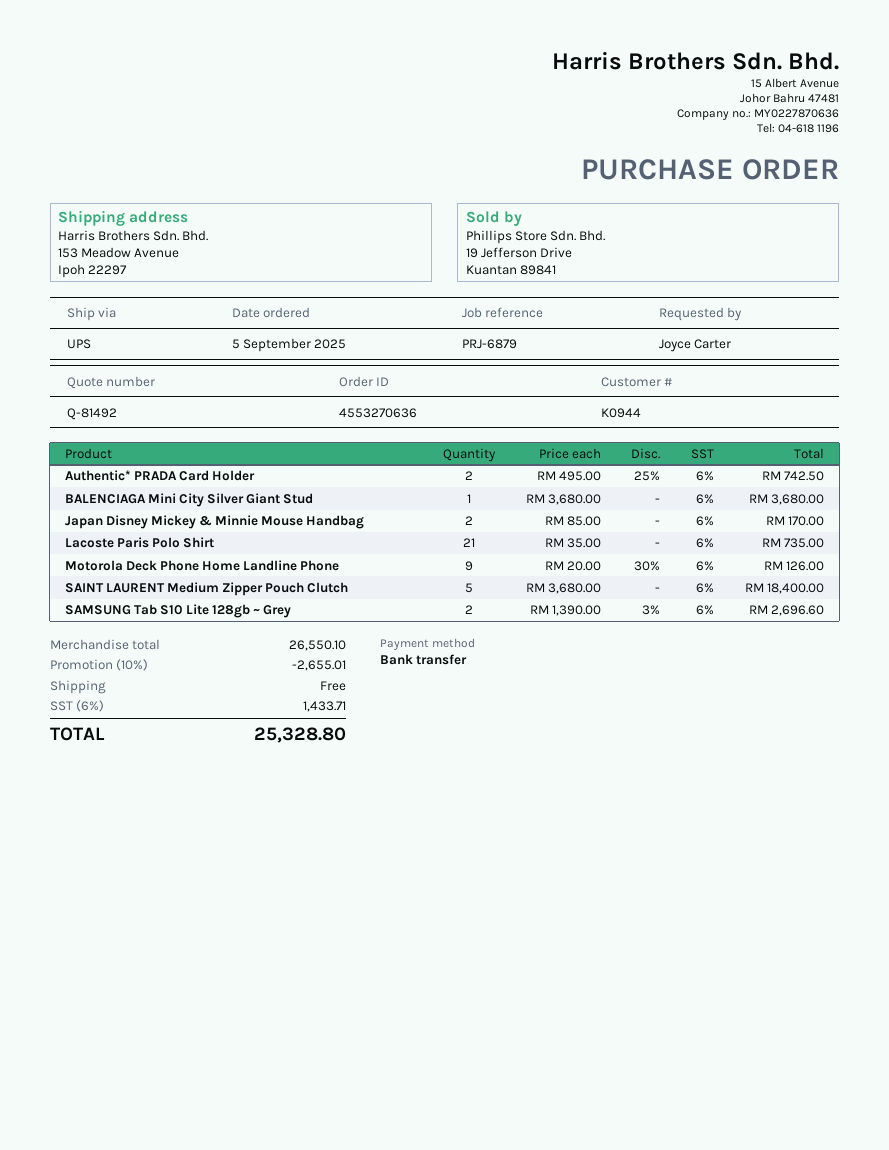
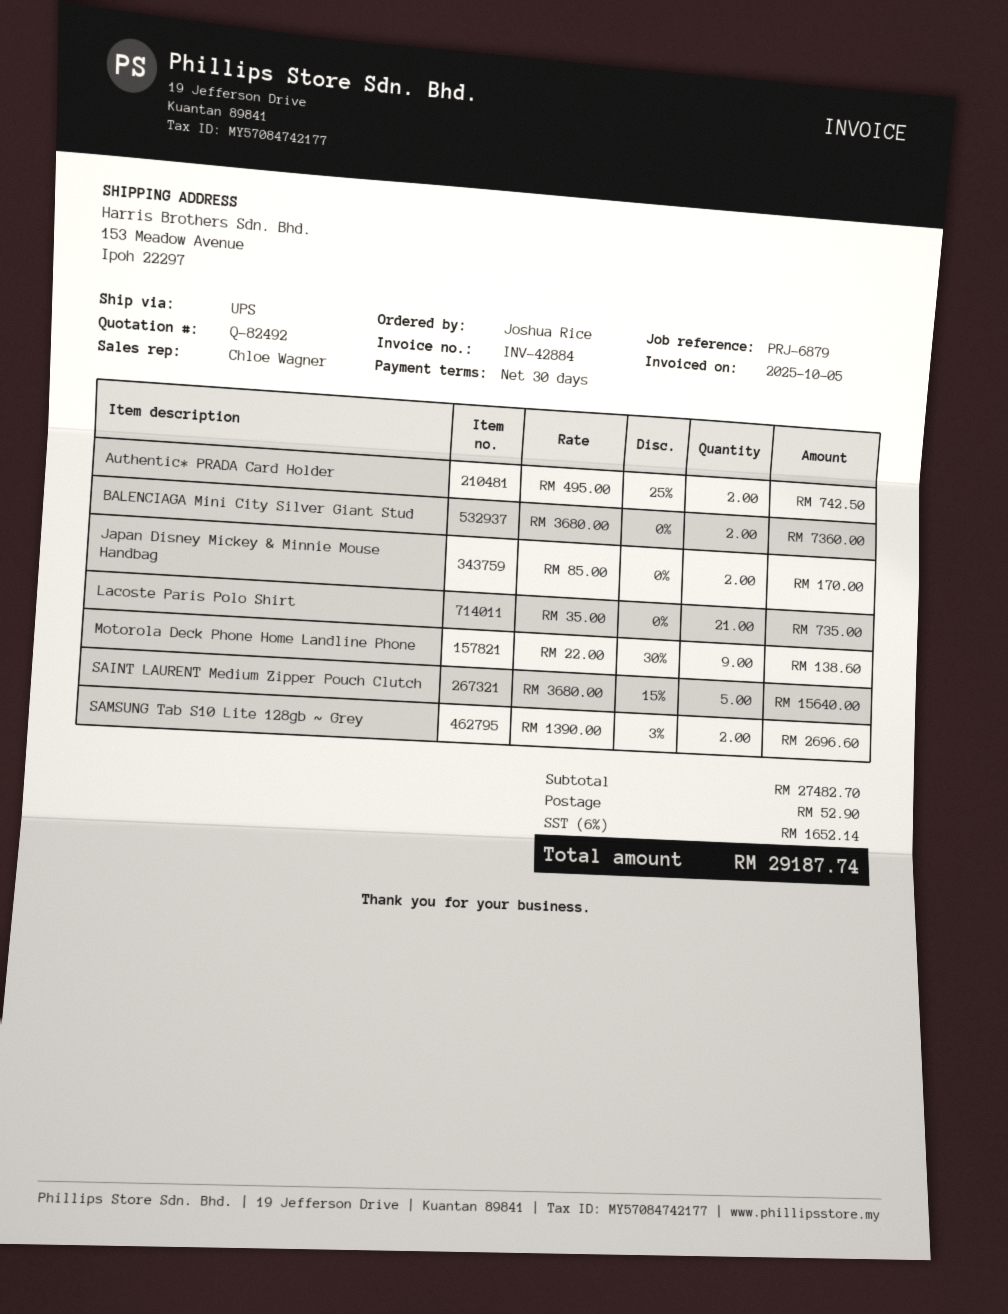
quote number: Q-81492 -> Q-82492
ordered by: Joyce Carter -> Joshua Rice
BALENCIAGA Mini City Silver Giant Stud: 1 x 3680.00 = 3680.00 -> 2 x 3680.00 = 7360.00
Motorola Deck Phone Home Landline Phone: 9 x 20.00 - 30% = 126.00 -> 9 x 22.00 - 30% = 138.60
SAINT LAURENT Medium Zipper Pouch Clutch: 5 x 3680.00 = 18400.00 -> 5 x 3680.00 - 15% = 15640.00
subtotal: 26550.10 -> 27482.70
discount: 10% = 2655.01 -> none
shipping: 0.00 -> 52.90
tax: 6% = 1433.71 -> 6% = 1652.14
total: 25328.80 -> 29187.74

